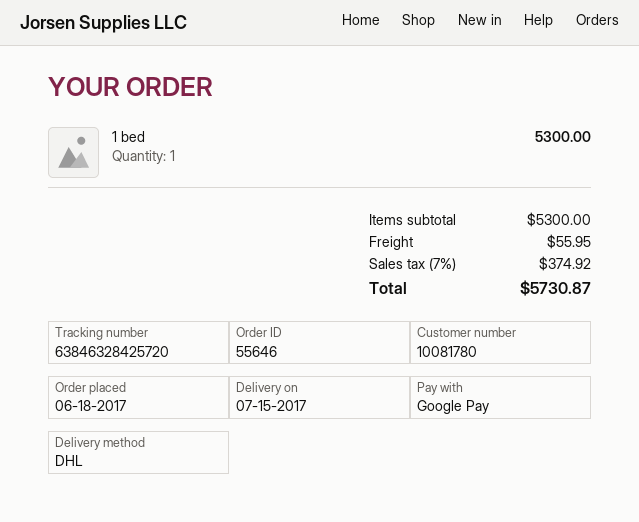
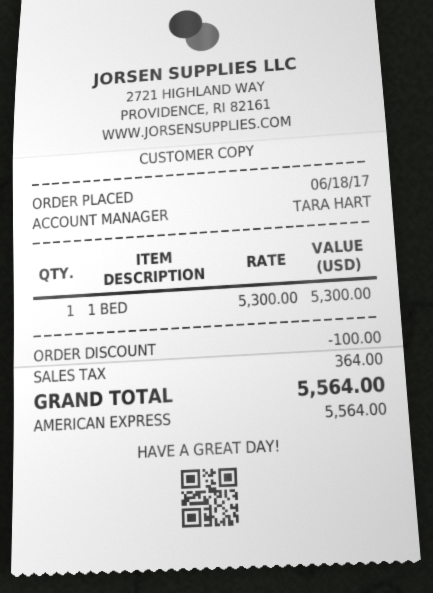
payment method: Google Pay -> American Express
discount: none -> 100.00
shipping: 55.95 -> none
tax: 374.92 -> 364.00
total: 5730.87 -> 5564.00

